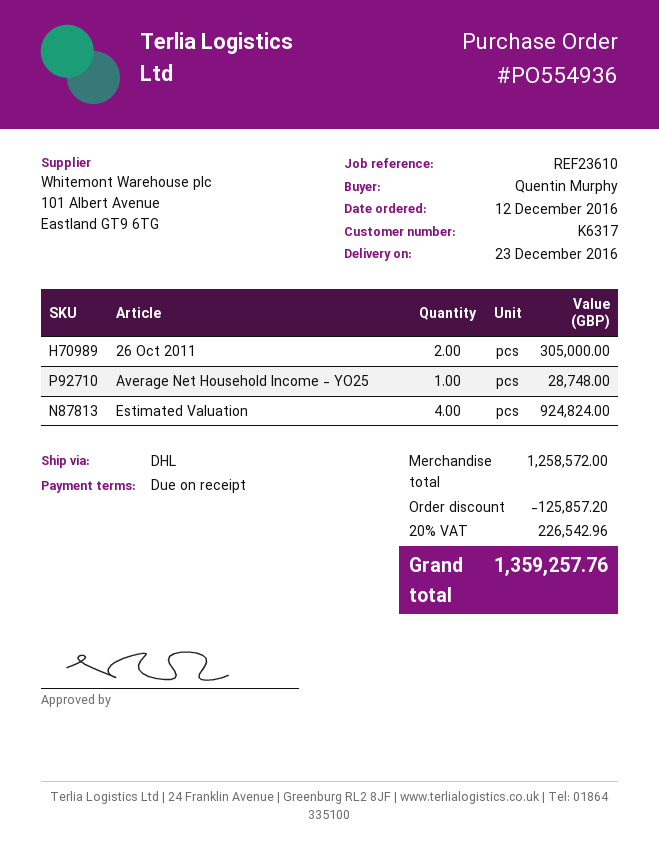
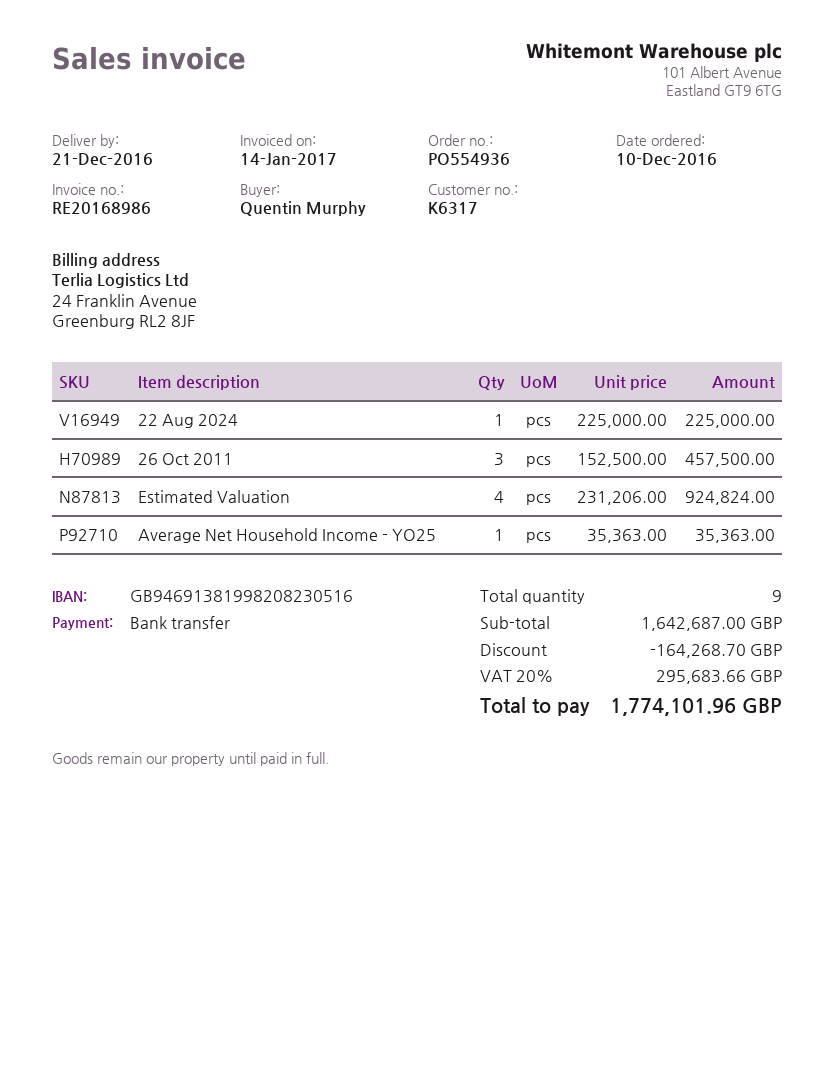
order date: 2016-12-12 -> 2016-12-10
delivery date: 2016-12-23 -> 2016-12-21
26 Oct 2011: 2 for 305000.00 -> 3 for 457500.00
Average Net Household Income - YO25: 1 for 28748.00 -> 1 for 35363.00
22 Aug 2024: none -> 1 for 225000.00
subtotal: 1258572.00 -> 1642687.00
discount: 125857.20 -> 164268.70
tax: 20% = 226542.96 -> 20% = 295683.66
total: 1359257.76 -> 1774101.96

